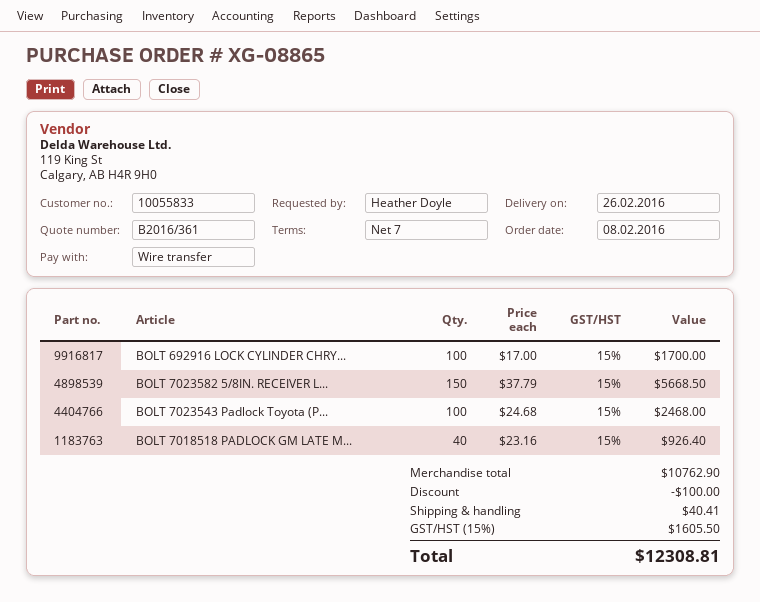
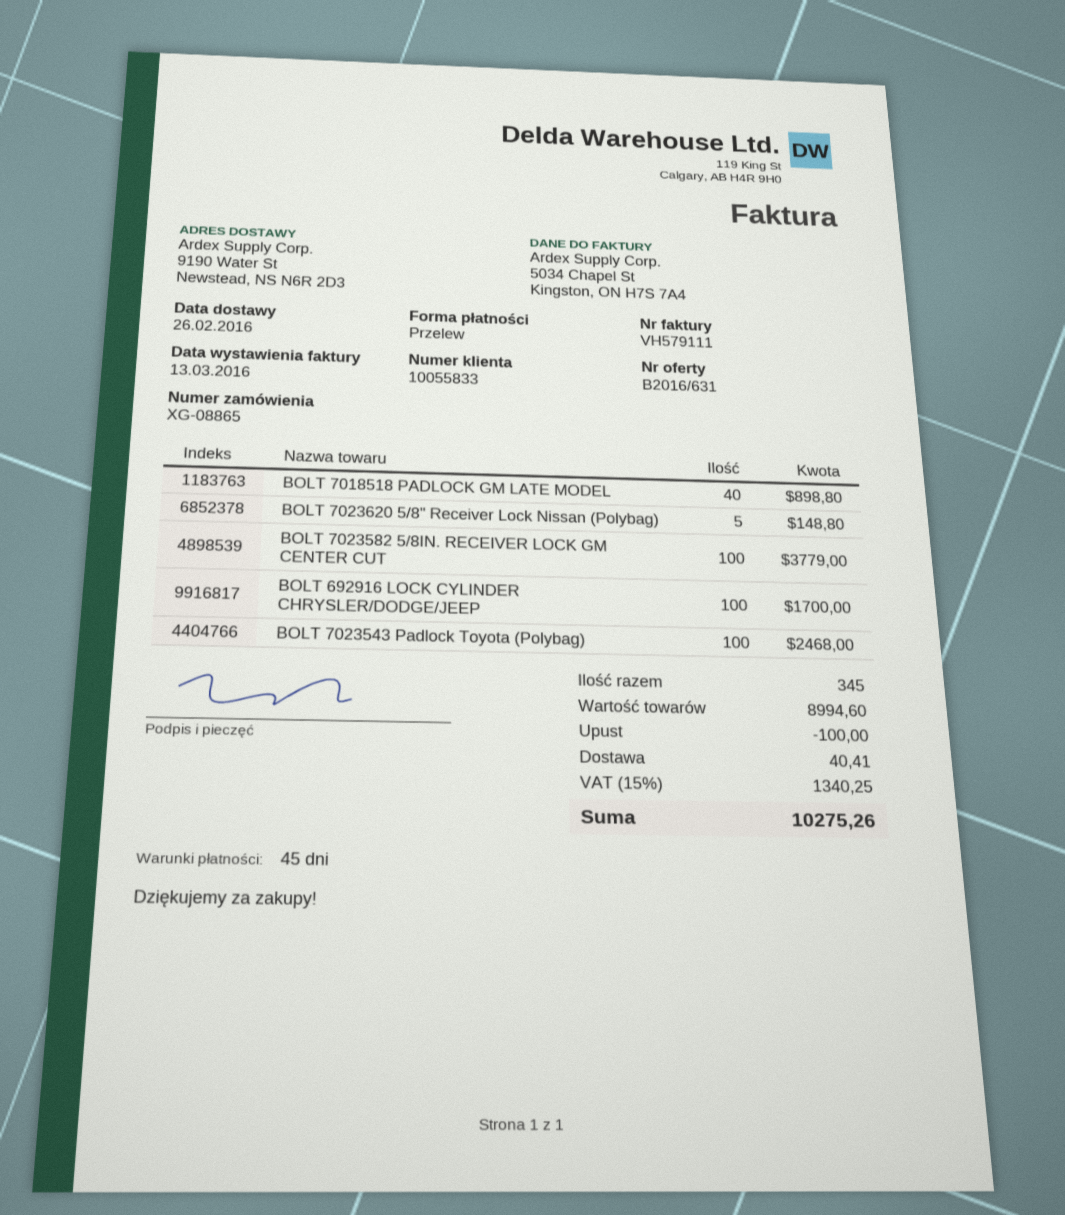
quote number: B2016/361 -> B2016/631
payment terms: 7 days -> 45 days
BOLT 7023582 5/8IN. RECEIVER L...: 150 for 5668.50 -> 100 for 3779.00
BOLT 7018518 PADLOCK GM LATE M...: 40 for 926.40 -> 40 for 898.80
BOLT 7023620 5/8" Receiver Lock Nissan (Polybag): none -> 5 for 148.80
subtotal: 10762.90 -> 8994.60
tax: 15% = 1605.50 -> 15% = 1340.25
total: 12308.81 -> 10275.26

